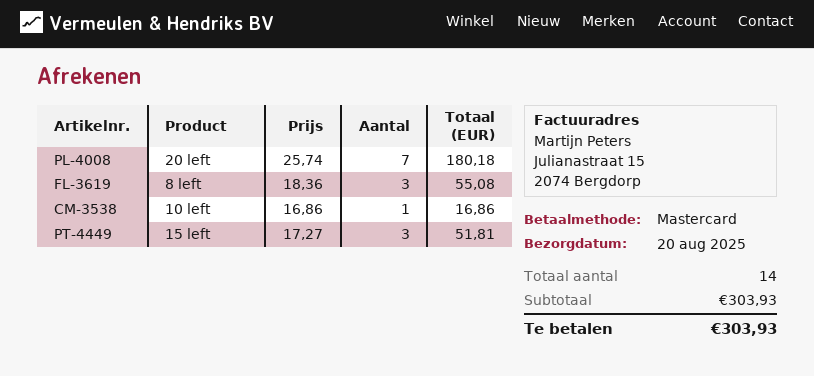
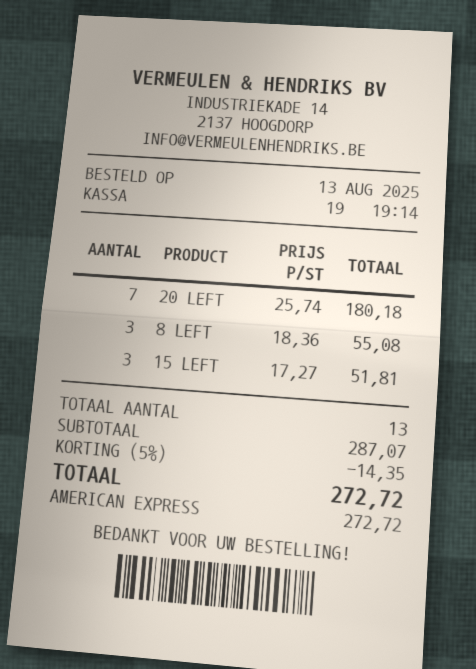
payment method: Mastercard -> American Express
10 left: 1 x 16.86 = 16.86 -> none
total quantity: 14 -> 13
subtotal: 303.93 -> 287.07
discount: none -> 5% = 14.35
total: 303.93 -> 272.72

